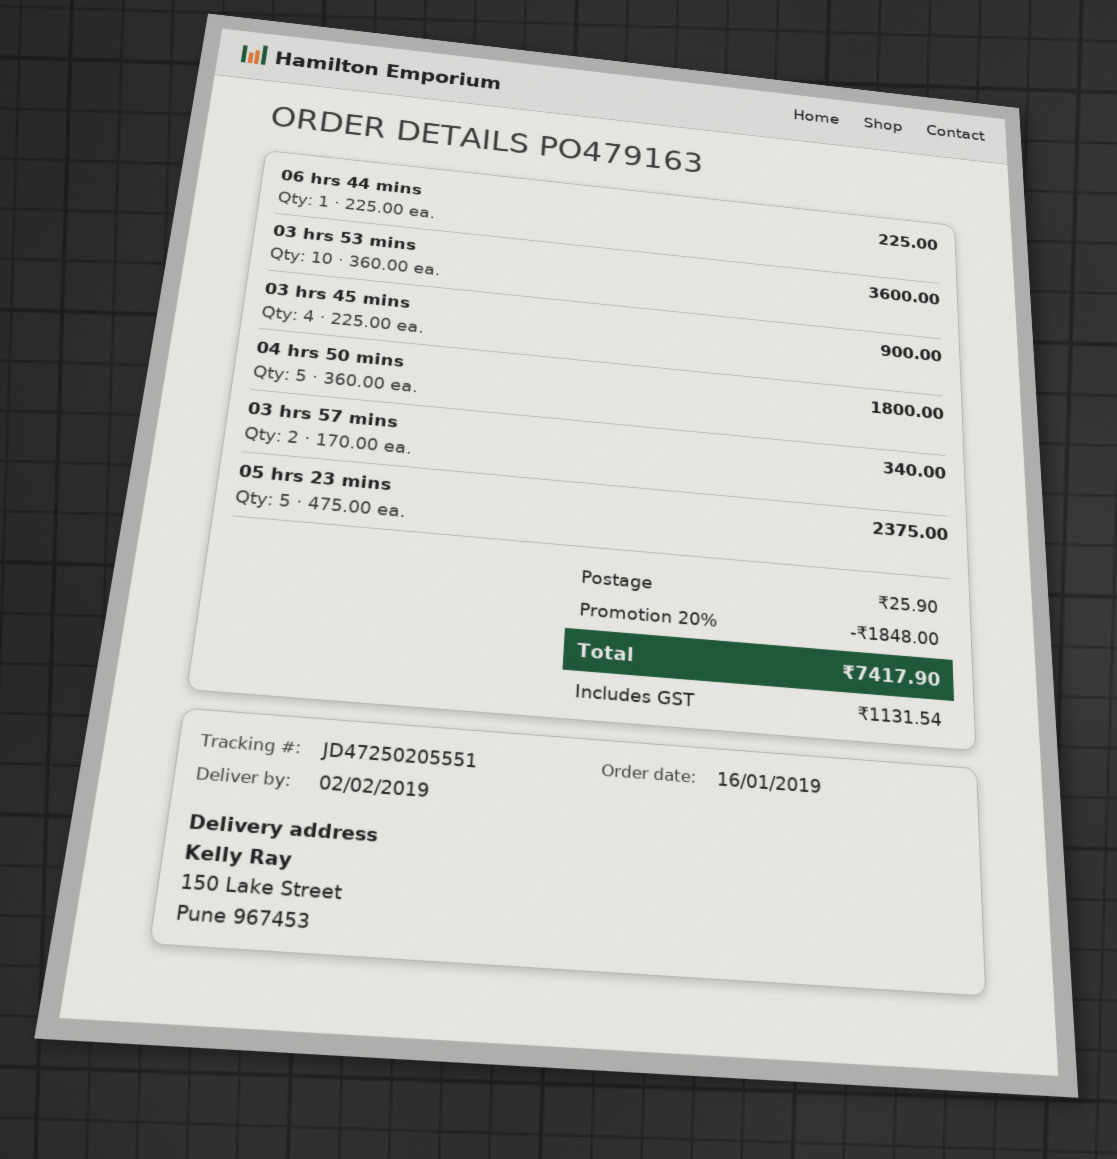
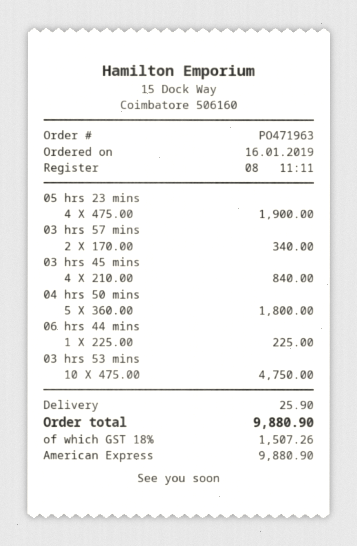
order number: PO479163 -> PO471963
03 hrs 53 mins: 10 x 360.00 = 3600.00 -> 10 x 475.00 = 4750.00
03 hrs 45 mins: 4 x 225.00 = 900.00 -> 4 x 210.00 = 840.00
05 hrs 23 mins: 5 x 475.00 = 2375.00 -> 4 x 475.00 = 1900.00
discount: 20% = 1848.00 -> none
tax: 1131.54 -> 1507.26
total: 7417.90 -> 9880.90

